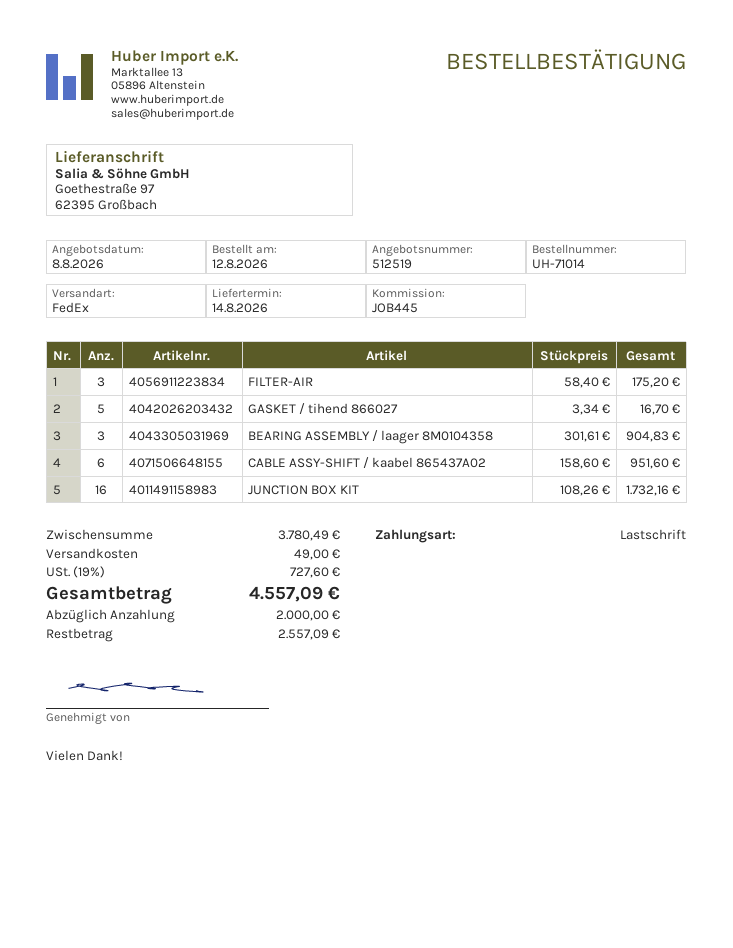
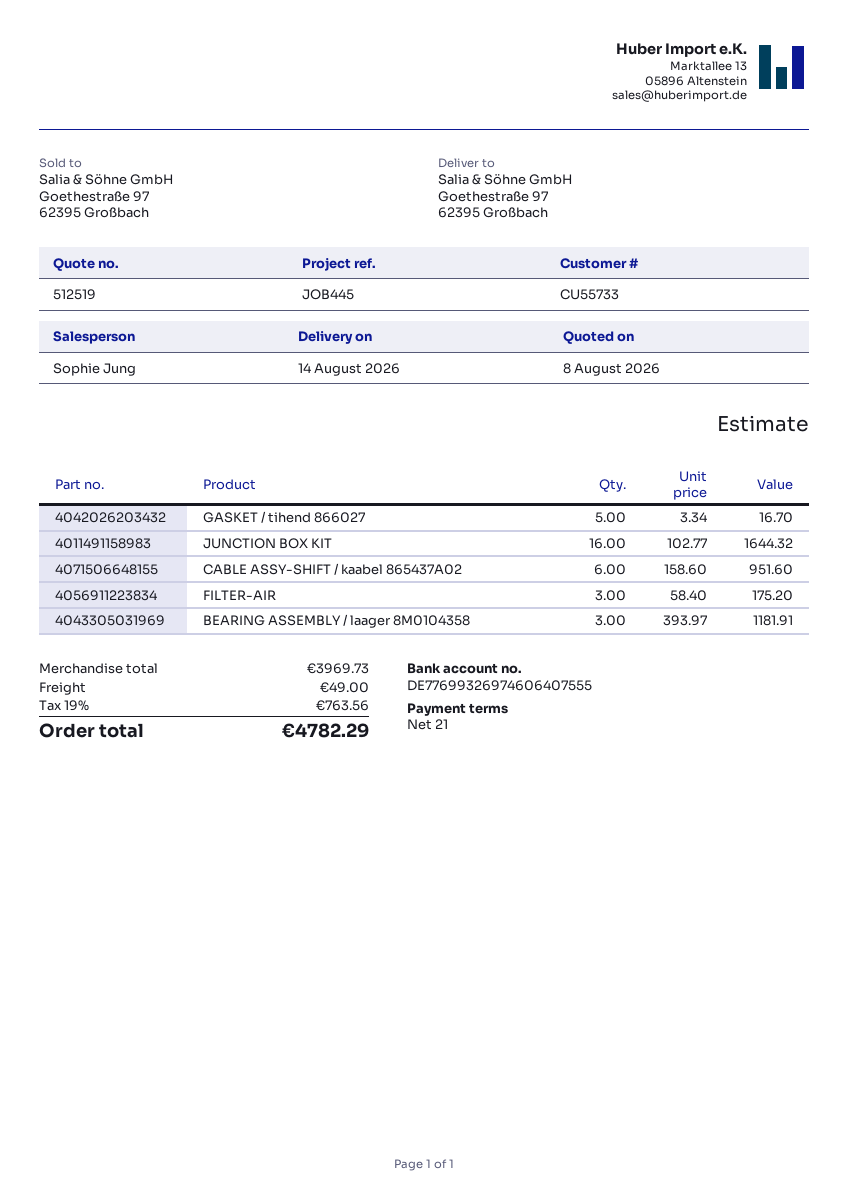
BEARING ASSEMBLY / laager 8M0104358: 3 x 301.61 = 904.83 -> 3 x 393.97 = 1181.91
JUNCTION BOX KIT: 16 x 108.26 = 1732.16 -> 16 x 102.77 = 1644.32
subtotal: 3780.49 -> 3969.73
tax: 19% = 727.60 -> 19% = 763.56
total: 4557.09 -> 4782.29

